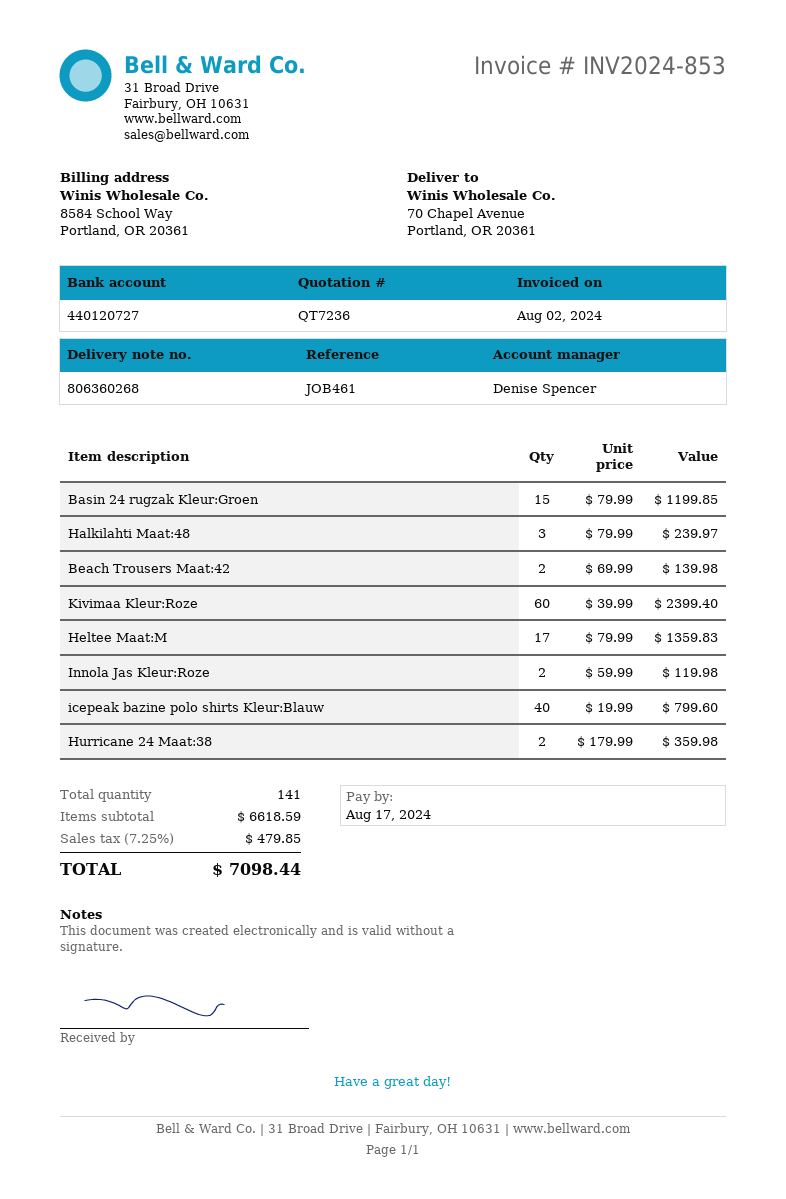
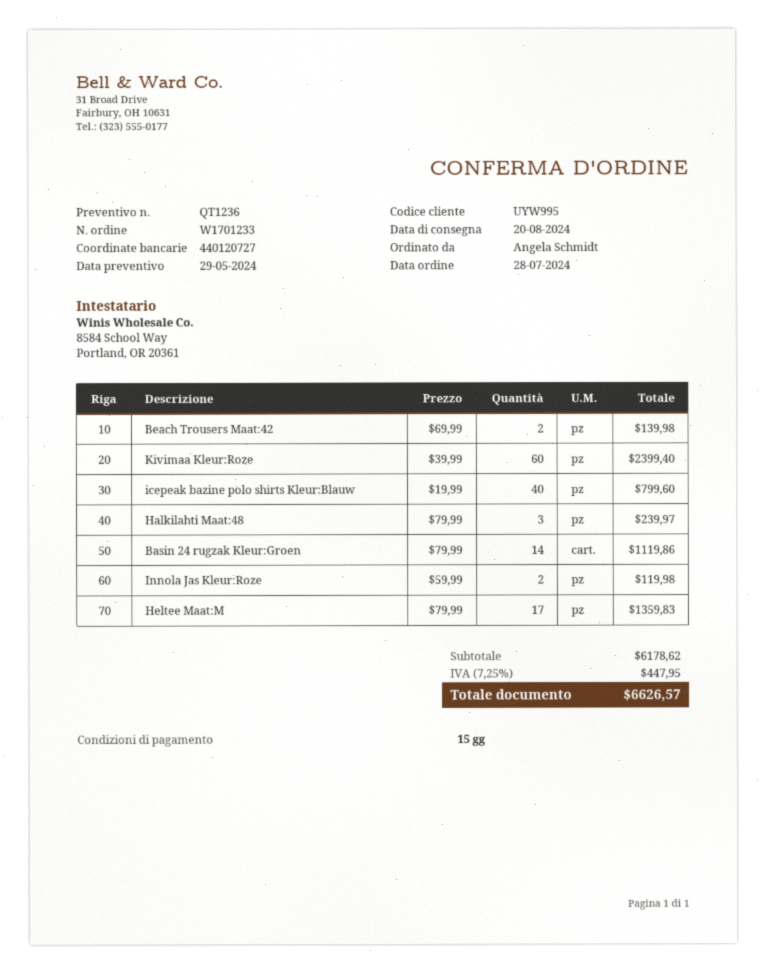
quote number: QT7236 -> QT1236
Basin 24 rugzak Kleur:Groen: 15 x 79.99 = 1199.85 -> 14 x 79.99 = 1119.86
Hurricane 24 Maat:38: 2 x 179.99 = 359.98 -> none
subtotal: 6618.59 -> 6178.62
tax: 7.25% = 479.85 -> 7.25% = 447.95
total: 7098.44 -> 6626.57

